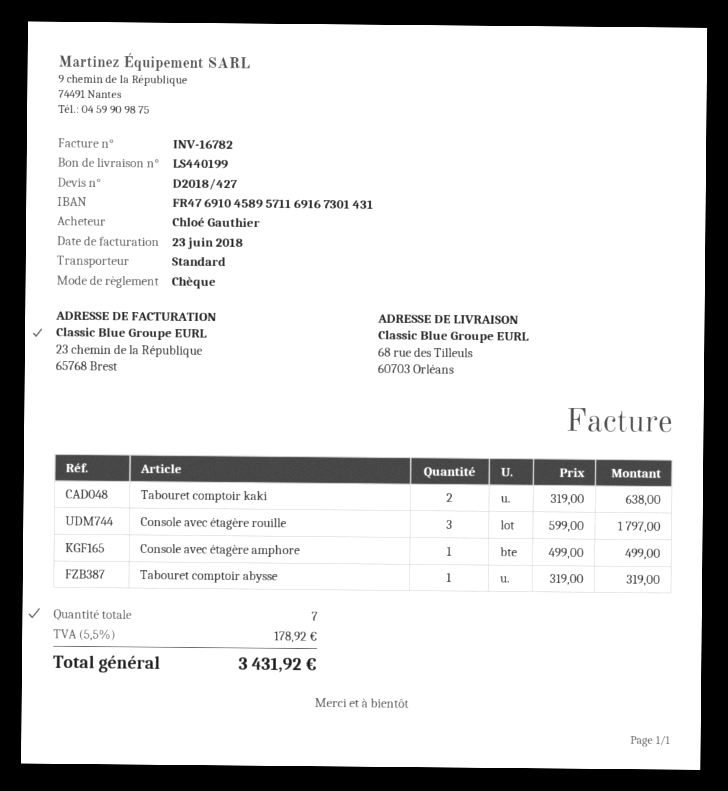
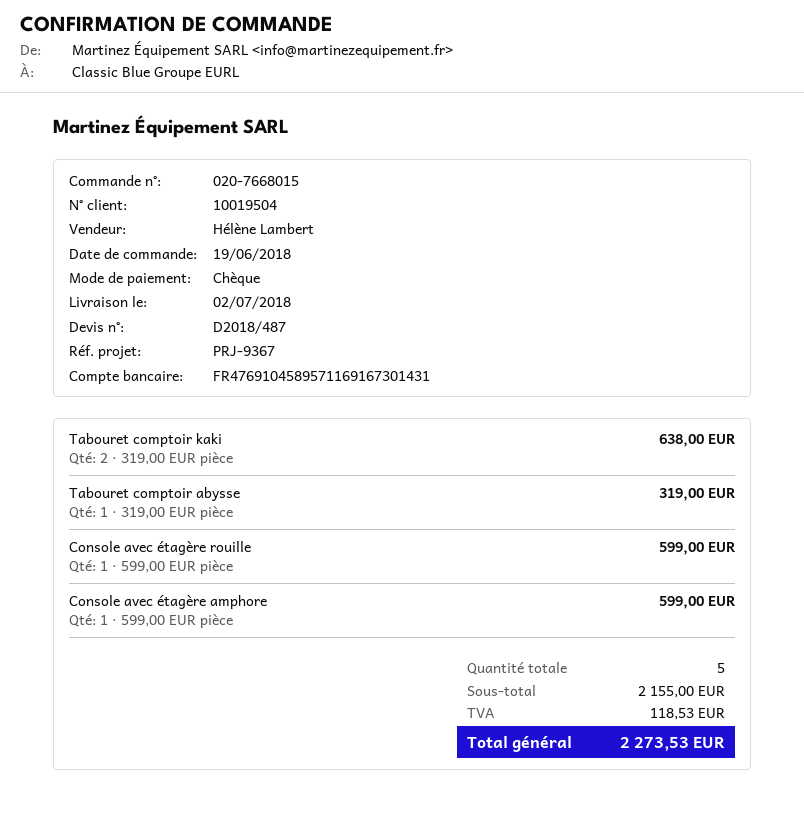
quote number: D2018/427 -> D2018/487
Console avec étagère rouille: 3 x 599.00 = 1797.00 -> 1 x 599.00 = 599.00
Console avec étagère amphore: 1 x 499.00 = 499.00 -> 1 x 599.00 = 599.00
total quantity: 7 -> 5
tax: 178.92 -> 118.53
total: 3431.92 -> 2273.53

